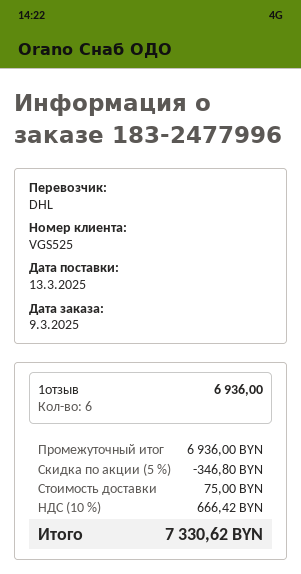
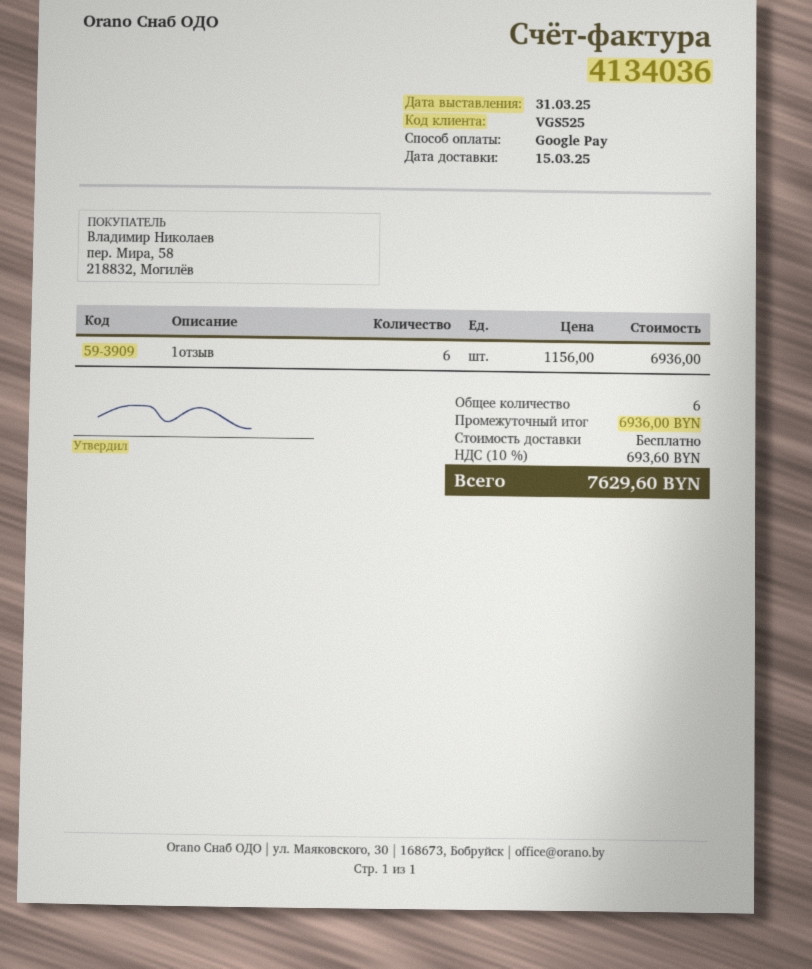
delivery date: 2025-03-13 -> 2025-03-15
discount: 5% = 346.80 -> none
shipping: 75.00 -> 0.00
tax: 10% = 666.42 -> 10% = 693.60
total: 7330.62 -> 7629.60

